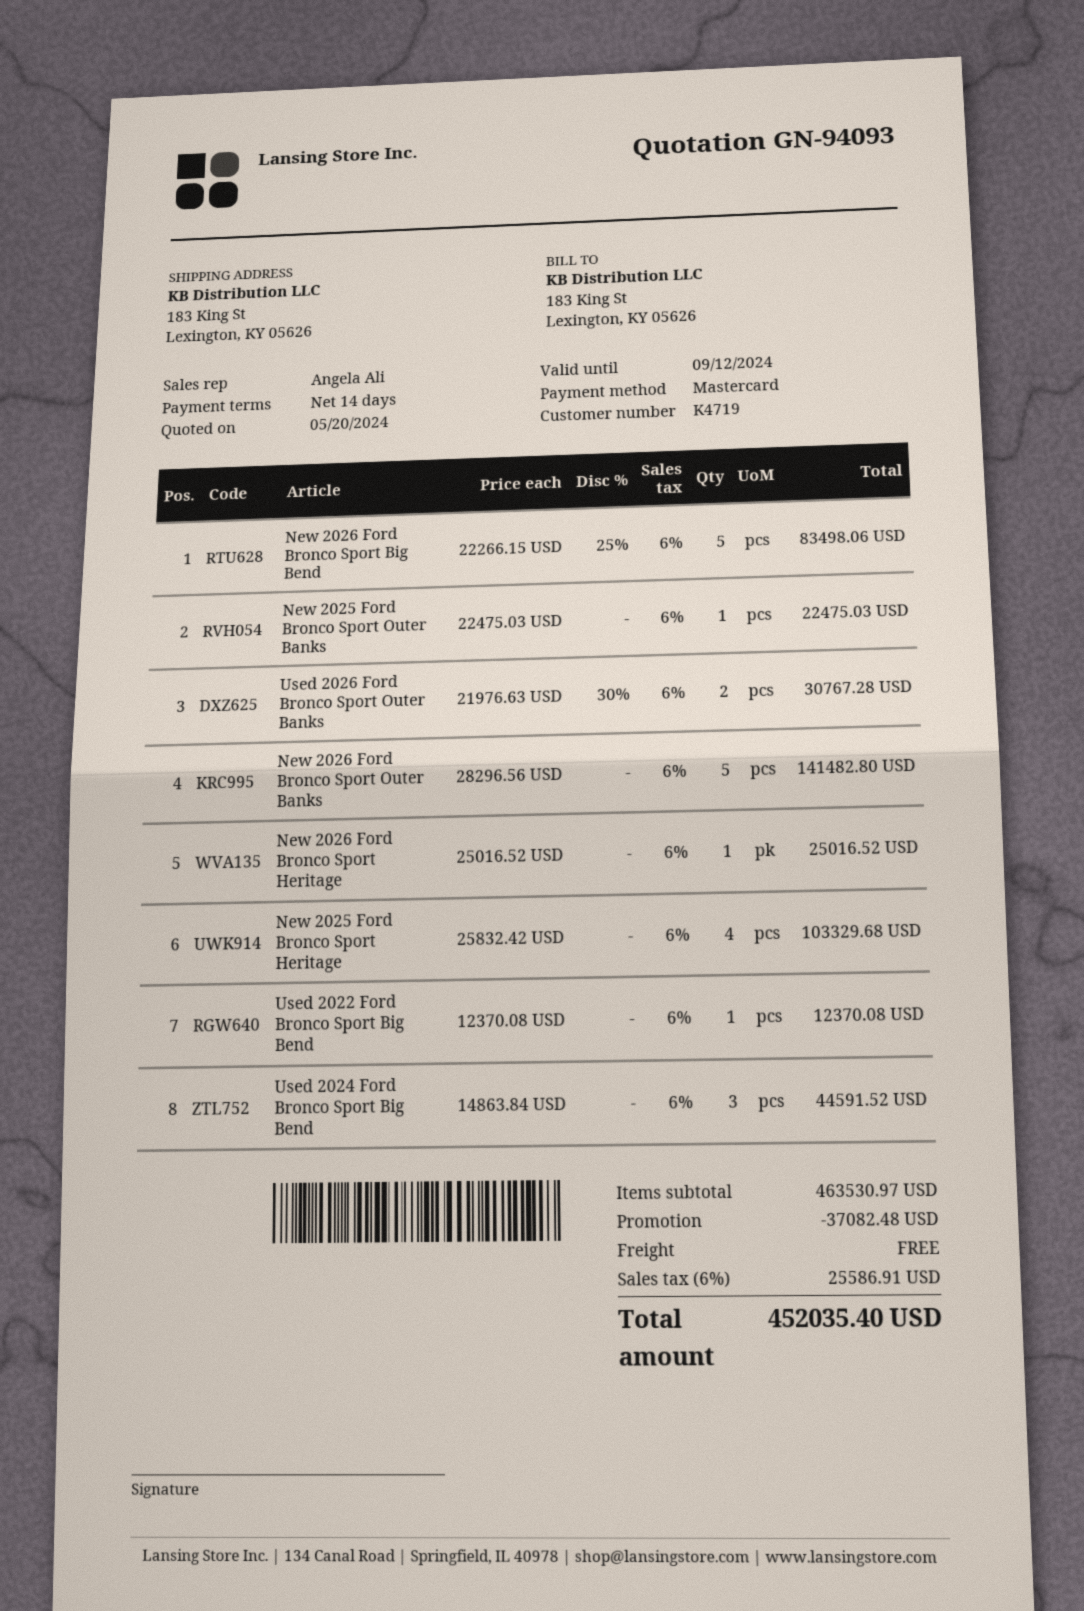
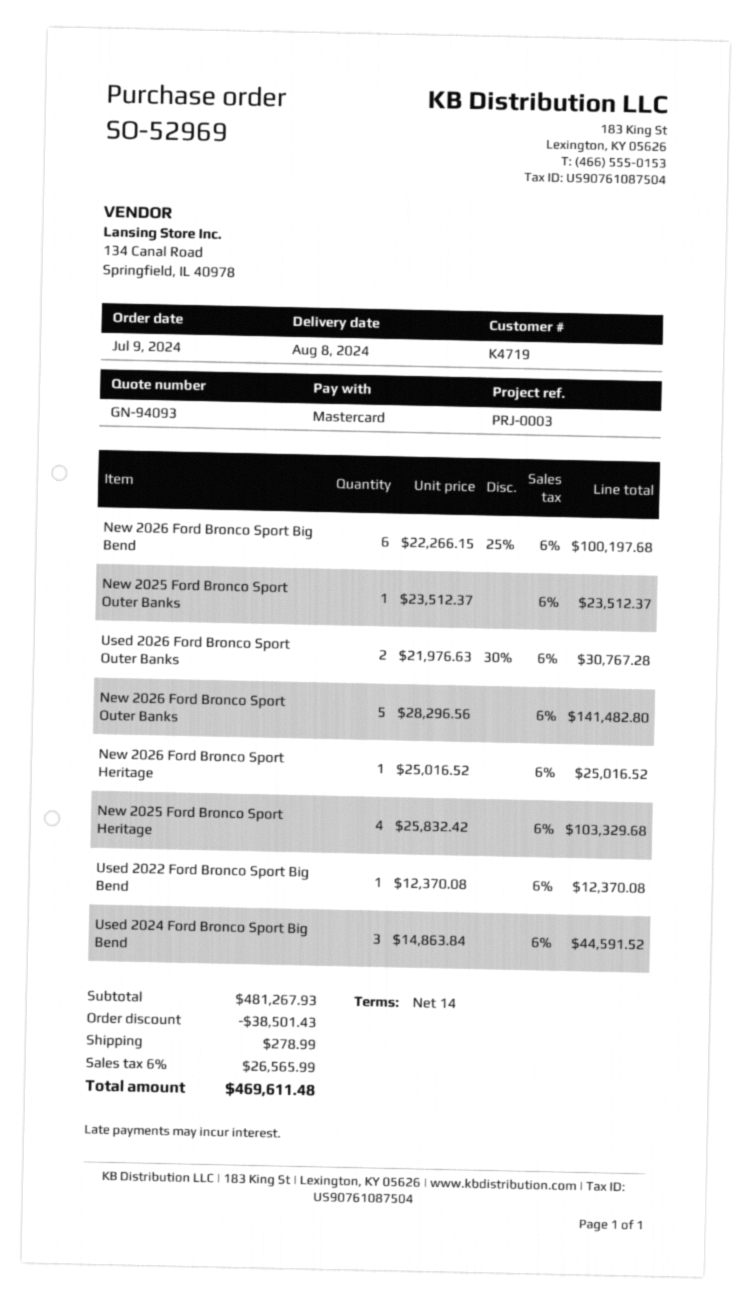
New 2026 Ford Bronco Sport Big Bend: 5 x 22266.15 - 25% = 83498.06 -> 6 x 22266.15 - 25% = 100197.68
New 2025 Ford Bronco Sport Outer Banks: 1 x 22475.03 = 22475.03 -> 1 x 23512.37 = 23512.37
subtotal: 463530.97 -> 481267.93
discount: 37082.48 -> 38501.43
shipping: 0.00 -> 278.99
tax: 6% = 25586.91 -> 6% = 26565.99
total: 452035.40 -> 469611.48

